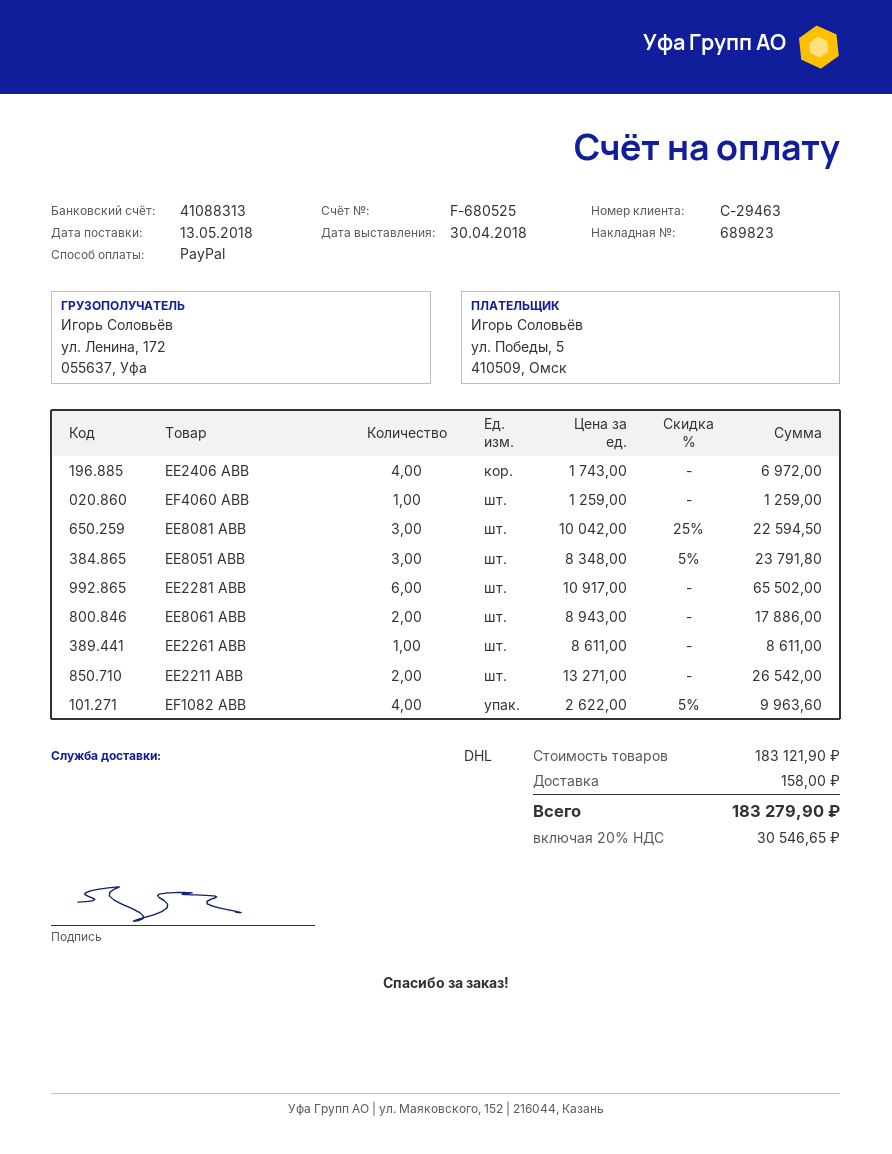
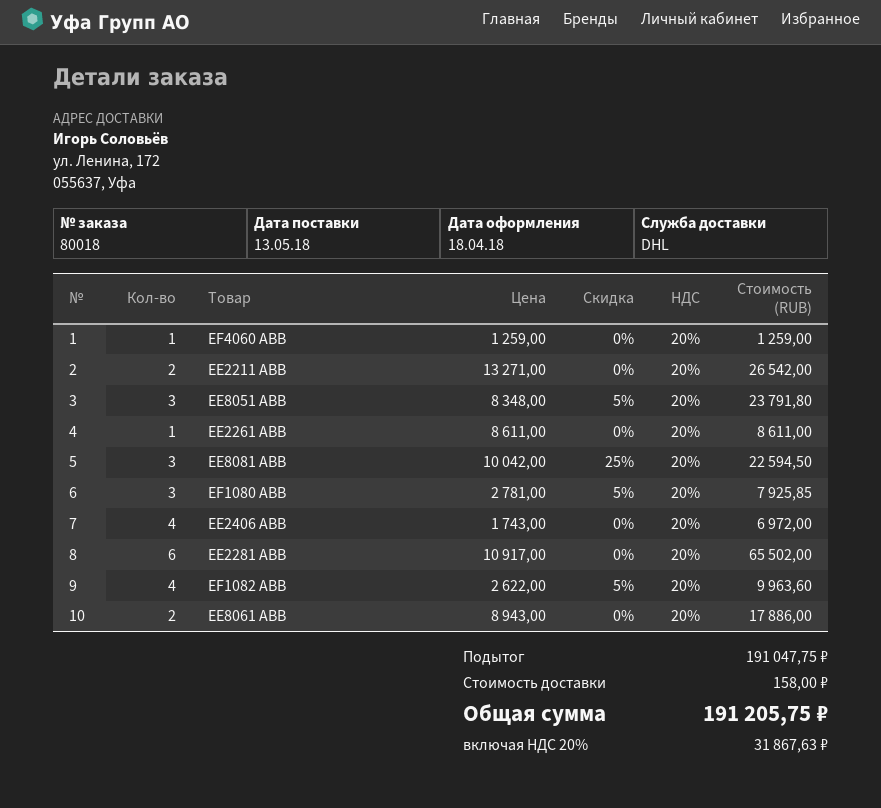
EF1080 ABB: none -> 3 x 2781.00 - 5% = 7925.85
subtotal: 183121.90 -> 191047.75
tax: 20% = 30546.65 -> 20% = 31867.63
total: 183279.90 -> 191205.75

